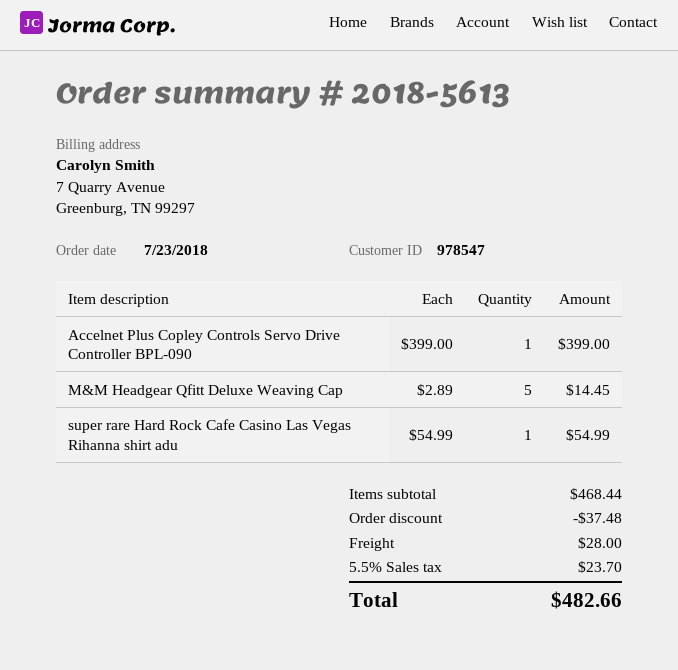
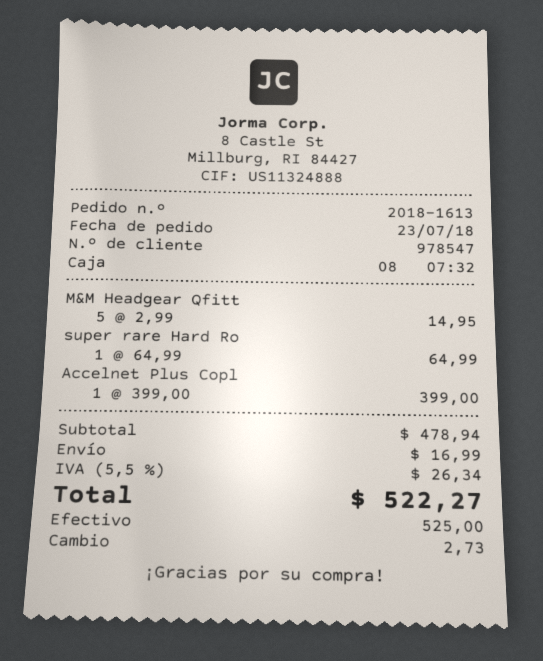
order number: 2018-5613 -> 2018-1613
M&M Headgear Qfitt Deluxe Weaving Cap: 5 x 2.89 = 14.45 -> 5 x 2.99 = 14.95
super rare Hard Rock Cafe Casino Las Vegas Rihanna shirt adu: 1 x 54.99 = 54.99 -> 1 x 64.99 = 64.99
subtotal: 468.44 -> 478.94
discount: 37.48 -> none
shipping: 28.00 -> 16.99
tax: 5.5% = 23.70 -> 5.5% = 26.34
total: 482.66 -> 522.27

